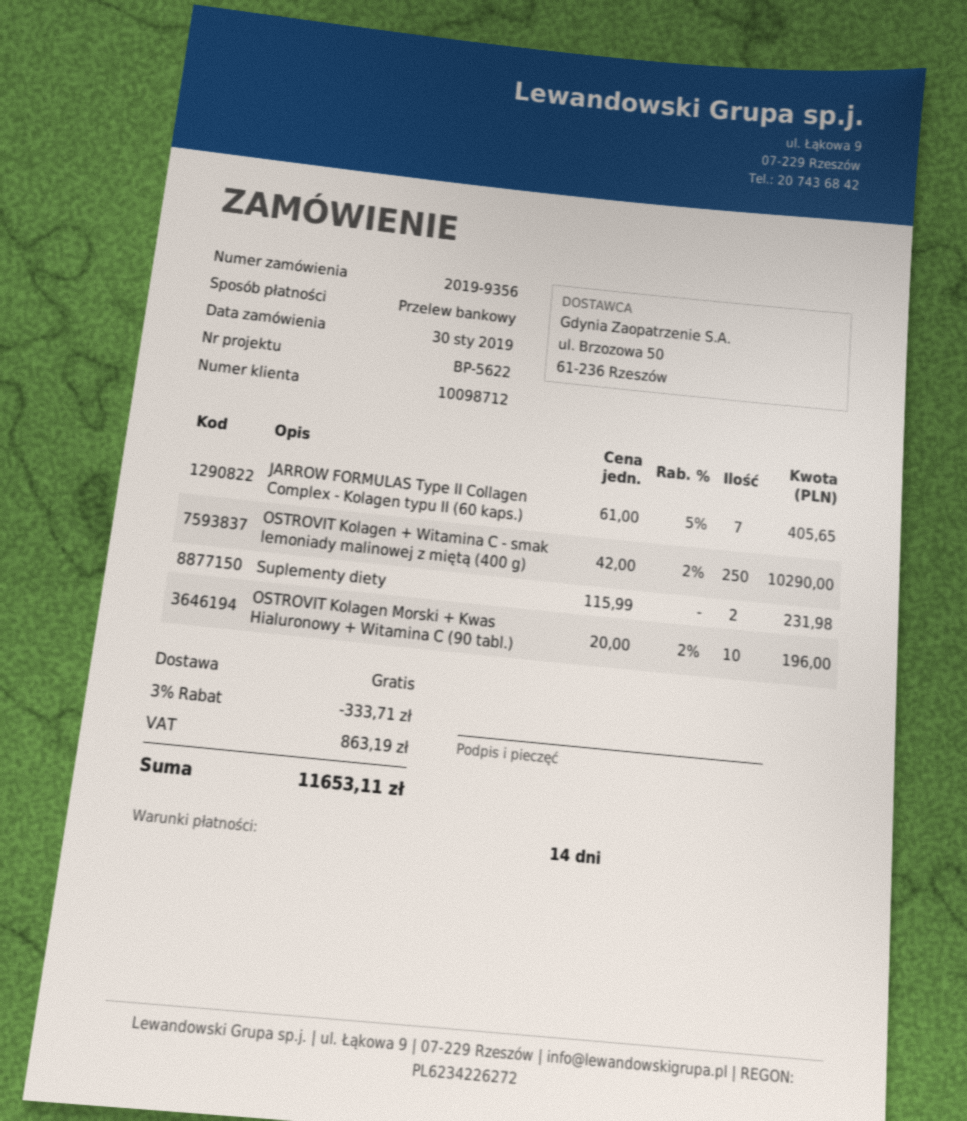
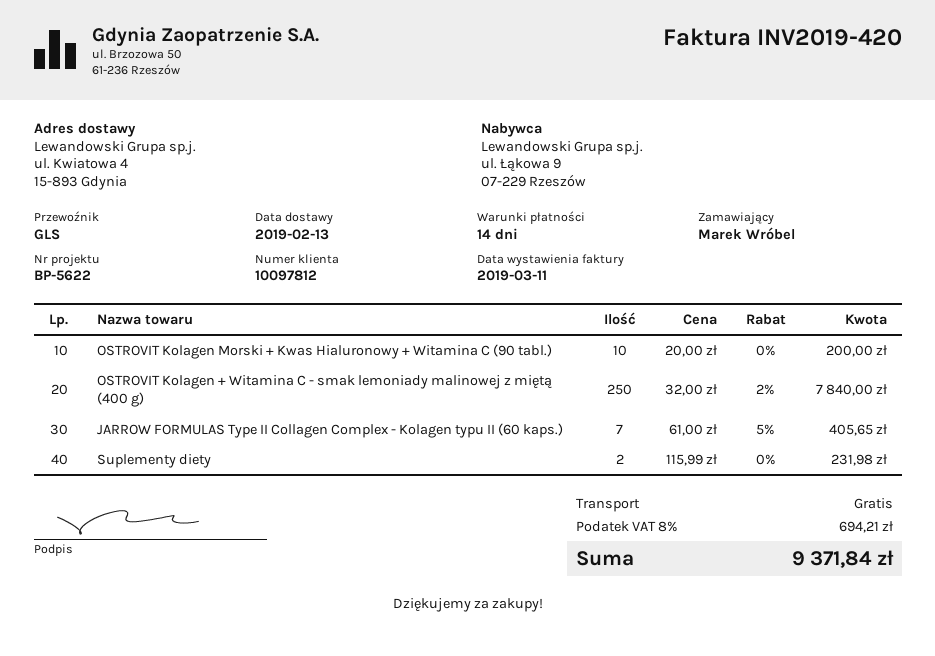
customer number: 10098712 -> 10097812
OSTROVIT Kolagen + Witamina C - smak lemoniady malinowej z miętą (400 g): 250 x 42.00 - 2% = 10290.00 -> 250 x 32.00 - 2% = 7840.00
OSTROVIT Kolagen Morski + Kwas Hialuronowy + Witamina C (90 tabl.): 10 x 20.00 - 2% = 196.00 -> 10 x 20.00 = 200.00
discount: 3% = 333.71 -> none
tax: 863.19 -> 694.21
total: 11653.11 -> 9371.84

